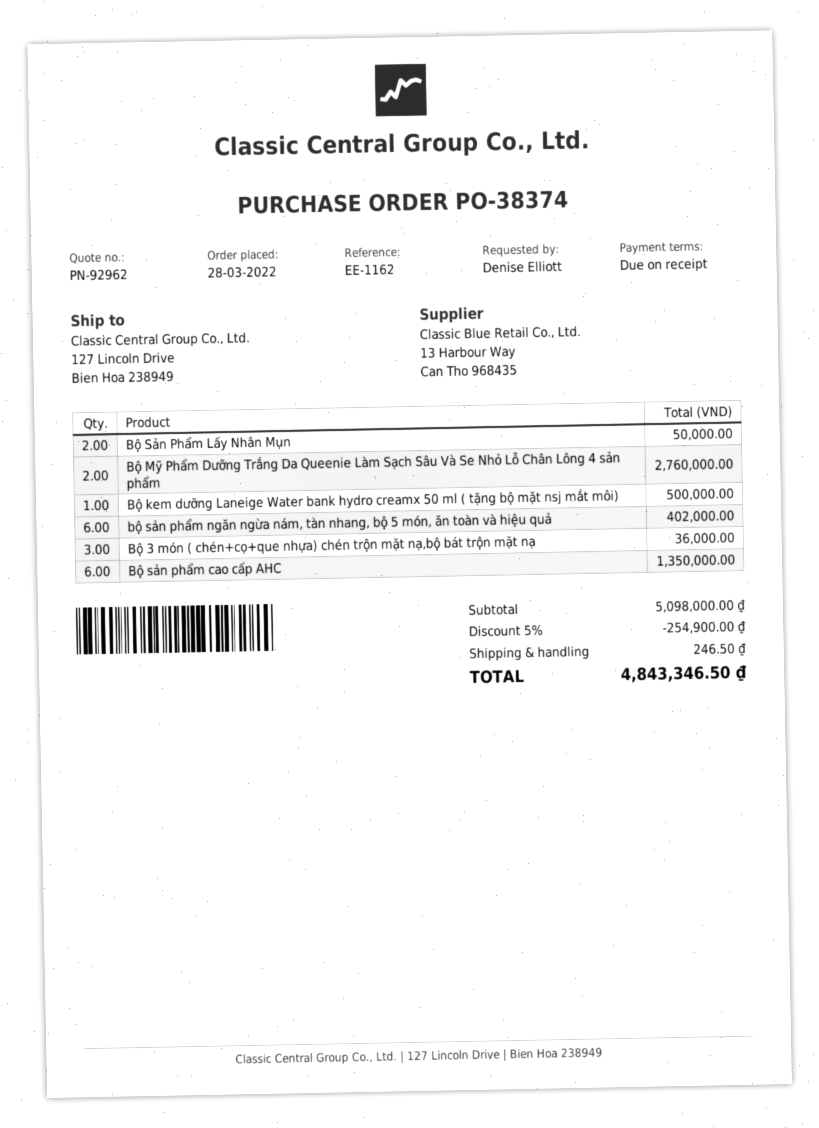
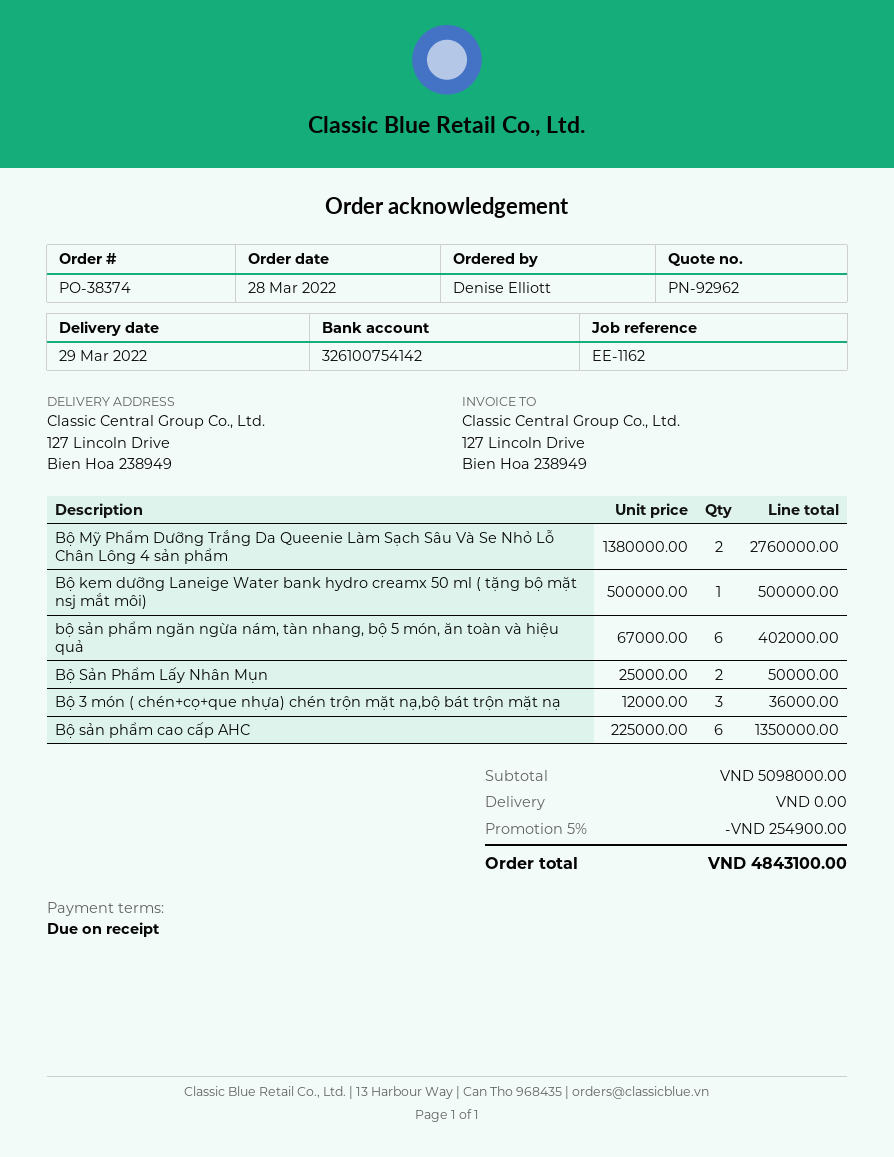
shipping: 246.50 -> 0.00
total: 4843346.50 -> 4843100.00

